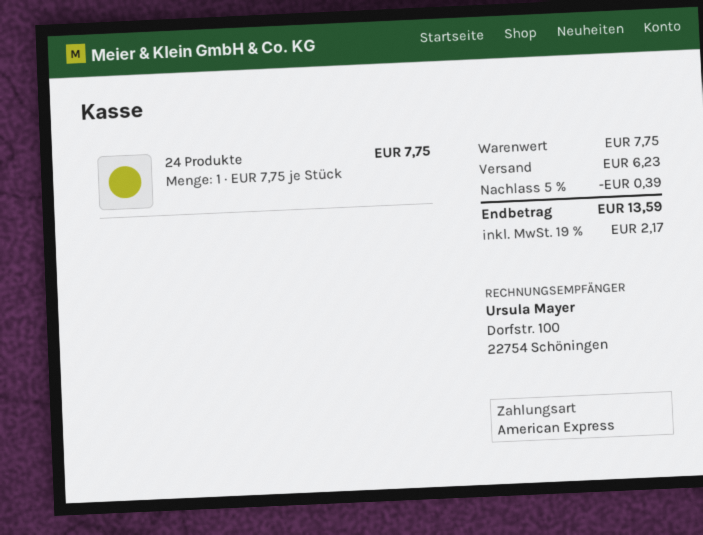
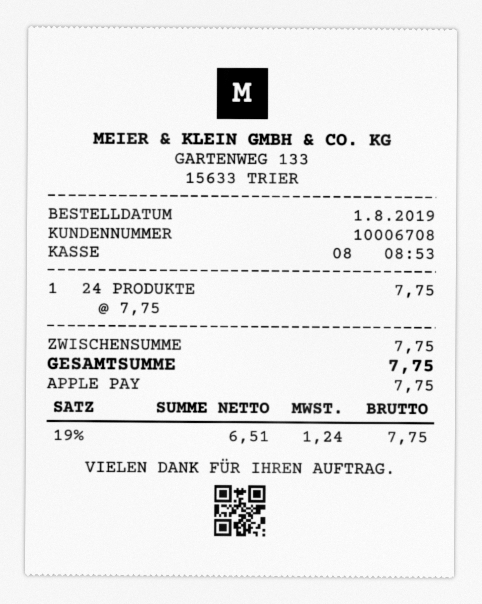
payment method: American Express -> Apple Pay
discount: 5% = 0.39 -> none
shipping: 6.23 -> none
tax: 19% = 2.17 -> 19% = 1.24
total: 13.59 -> 7.75

